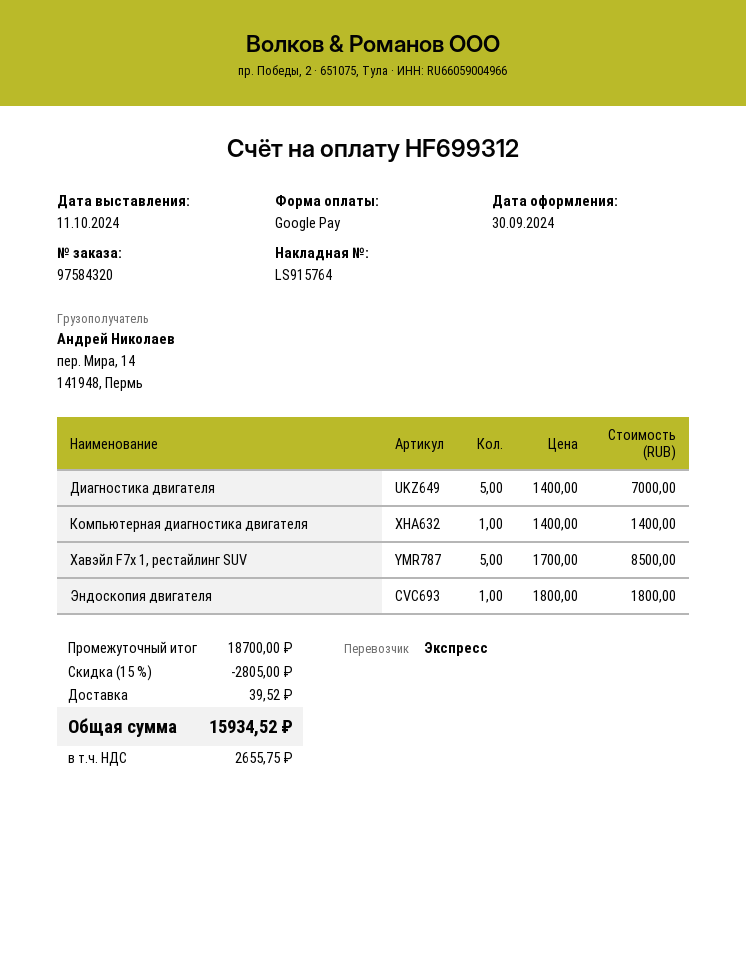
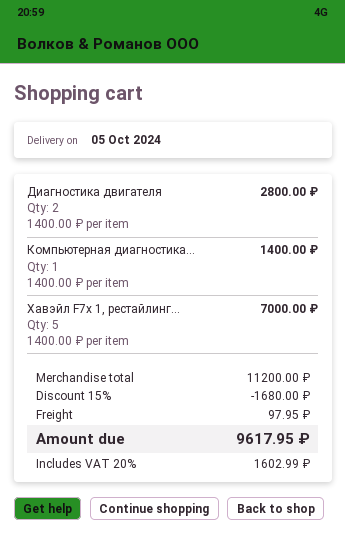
Диагностика двигателя: 5 x 1400.00 = 7000.00 -> 2 x 1400.00 = 2800.00
Хавэйл F7x 1, рестайлинг SUV: 5 x 1700.00 = 8500.00 -> 5 x 1400.00 = 7000.00
Эндоскопия двигателя: 1 x 1800.00 = 1800.00 -> none
subtotal: 18700.00 -> 11200.00
discount: 15% = 2805.00 -> 15% = 1680.00
shipping: 39.52 -> 97.95
tax: 2655.75 -> 1602.99
total: 15934.52 -> 9617.95

